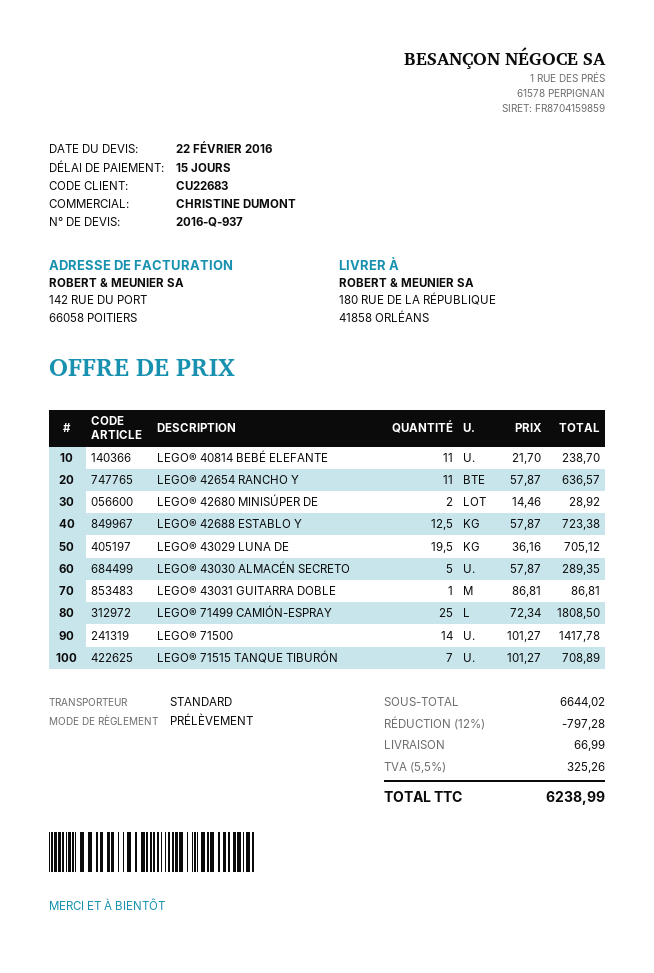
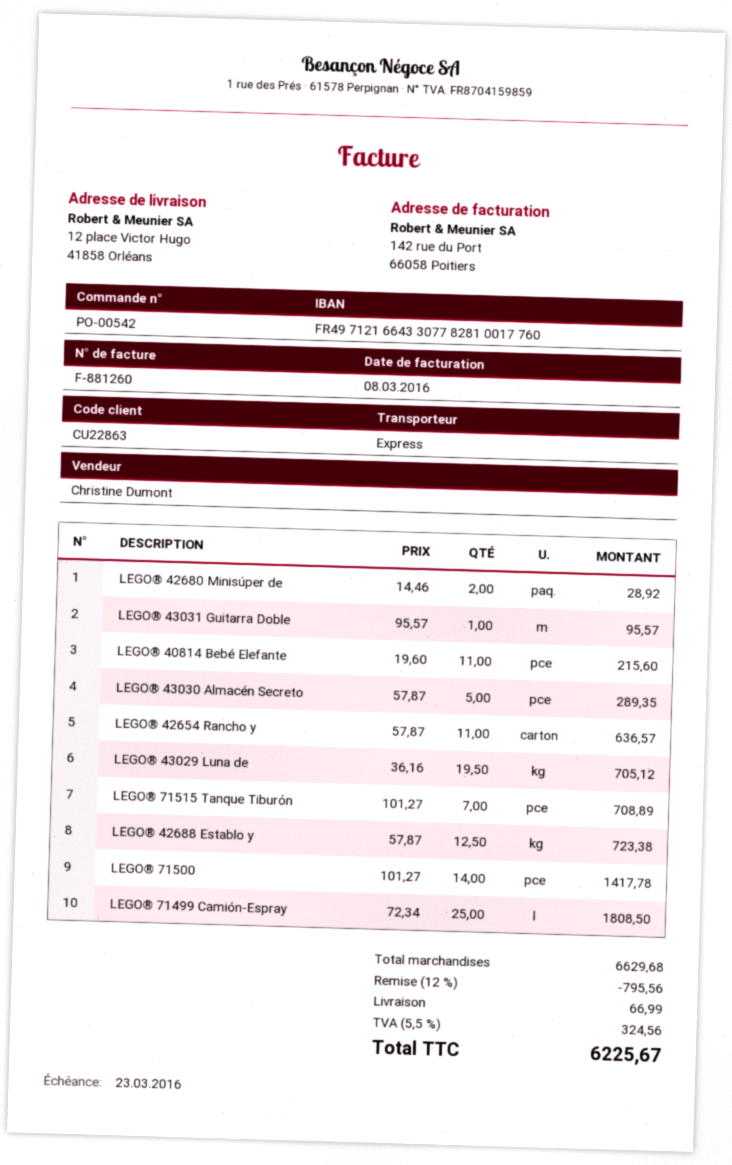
customer number: CU22683 -> CU22863
shipping method: standard -> express
ship to: 180 RUE DE LA RÉPUBLIQUE, 41858 ORLÉANS -> 12 place Victor Hugo, 41858 Orléans
LEGO® 40814 BEBÉ ELEFANTE: 11 x 21.70 = 238.70 -> 11 x 19.60 = 215.60
LEGO® 43031 GUITARRA DOBLE: 1 x 86.81 = 86.81 -> 1 x 95.57 = 95.57
subtotal: 6644.02 -> 6629.68
discount: 12% = 797.28 -> 12% = 795.56
tax: 5.5% = 325.26 -> 5.5% = 324.56
total: 6238.99 -> 6225.67

